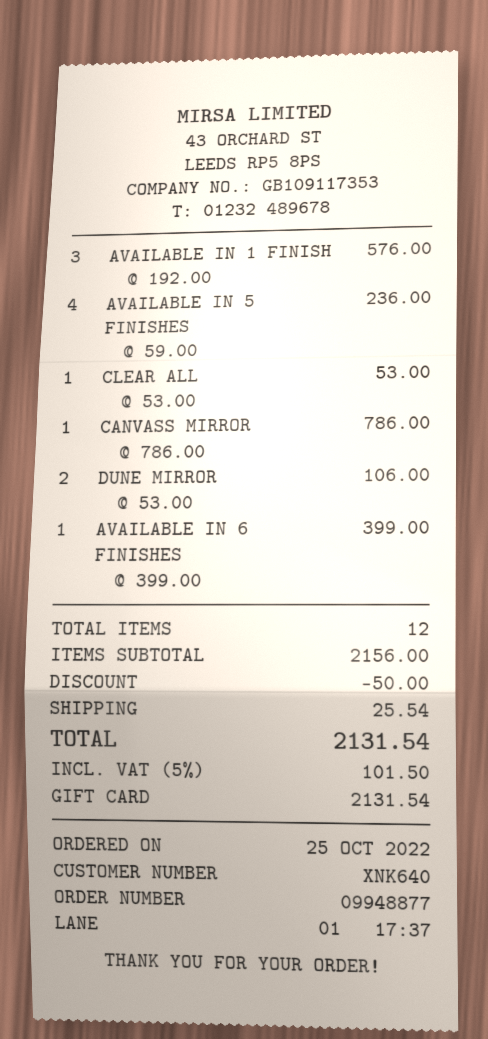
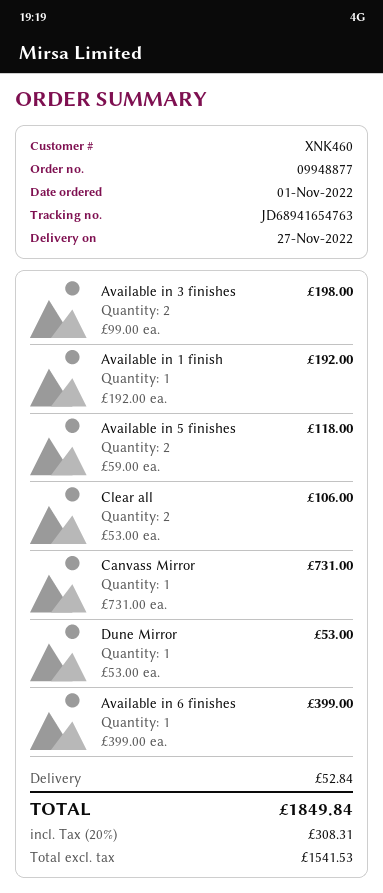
order date: 2022-10-25 -> 2022-11-01
customer number: XNK640 -> XNK460
AVAILABLE IN 1 FINISH: 3 x 192.00 = 576.00 -> 1 x 192.00 = 192.00
AVAILABLE IN 5 FINISHES: 4 x 59.00 = 236.00 -> 2 x 59.00 = 118.00
CLEAR ALL: 1 x 53.00 = 53.00 -> 2 x 53.00 = 106.00
CANVASS MIRROR: 1 x 786.00 = 786.00 -> 1 x 731.00 = 731.00
DUNE MIRROR: 2 x 53.00 = 106.00 -> 1 x 53.00 = 53.00
Available in 3 finishes: none -> 2 x 99.00 = 198.00
discount: 50.00 -> none
shipping: 25.54 -> 52.84
tax: 5% = 101.50 -> 20% = 308.31
total: 2131.54 -> 1849.84

